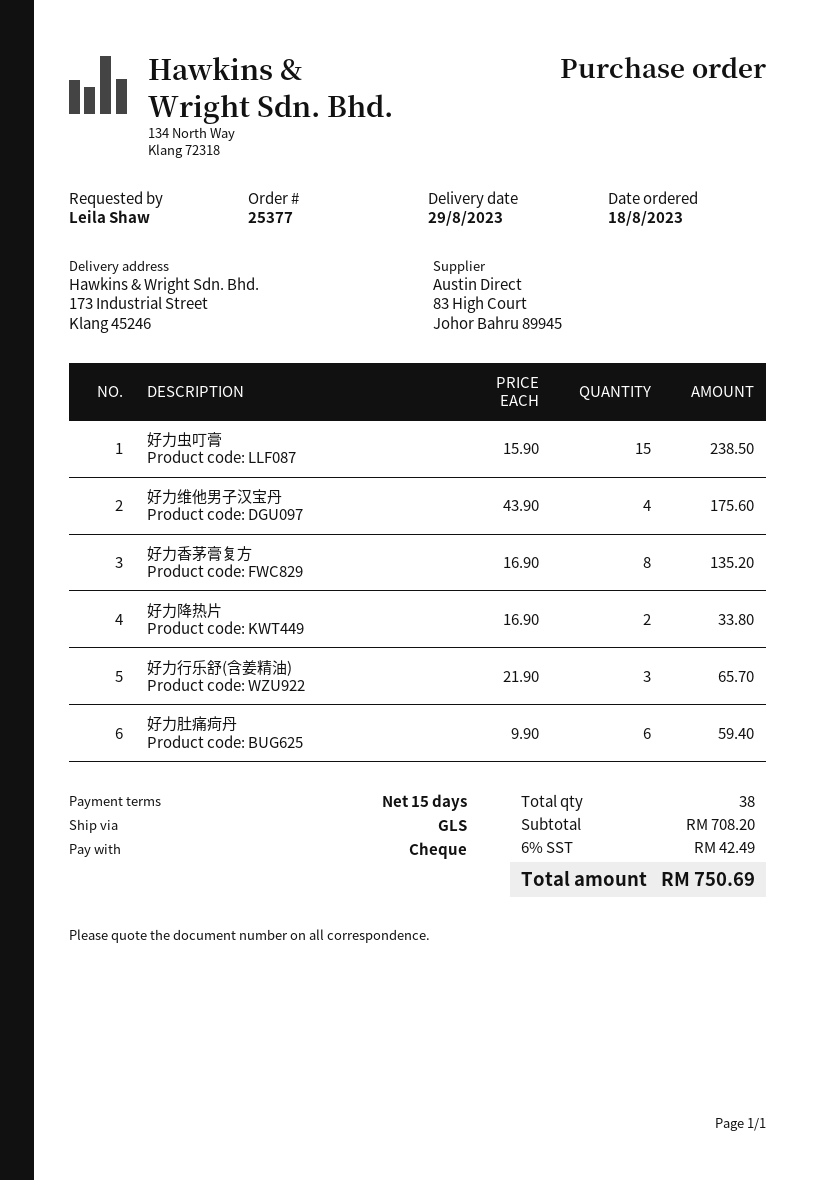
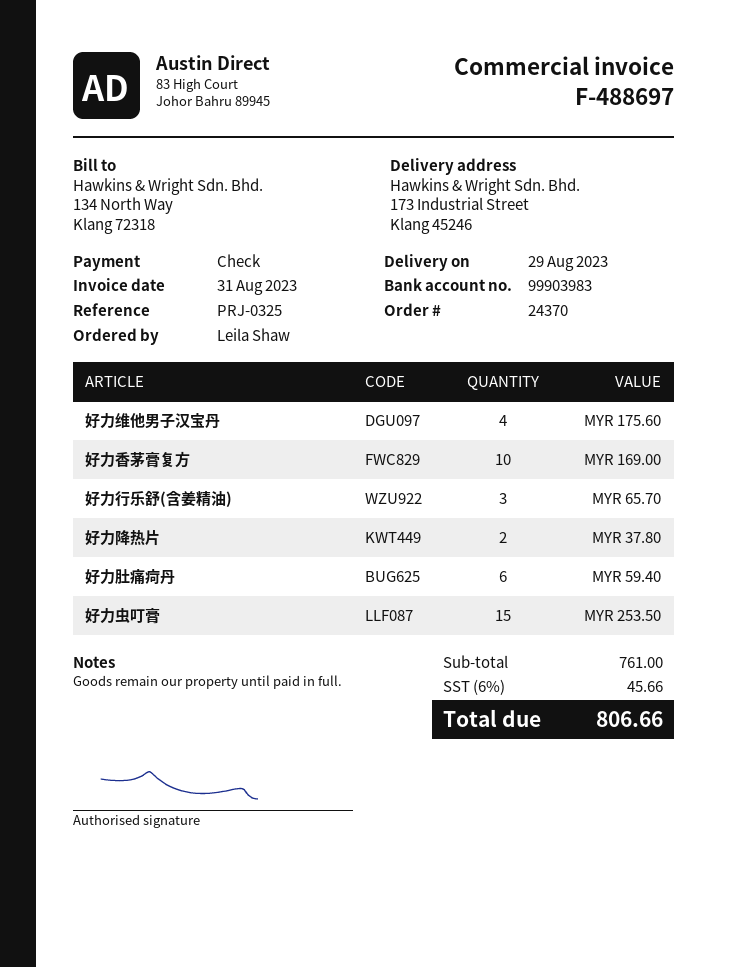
order number: 25377 -> 24370
好力虫叮膏: 15 for 238.50 -> 15 for 253.50
好力香茅膏复方: 8 for 135.20 -> 10 for 169.00
好力降热片: 2 for 33.80 -> 2 for 37.80
subtotal: 708.20 -> 761.00
tax: 6% = 42.49 -> 6% = 45.66
total: 750.69 -> 806.66

